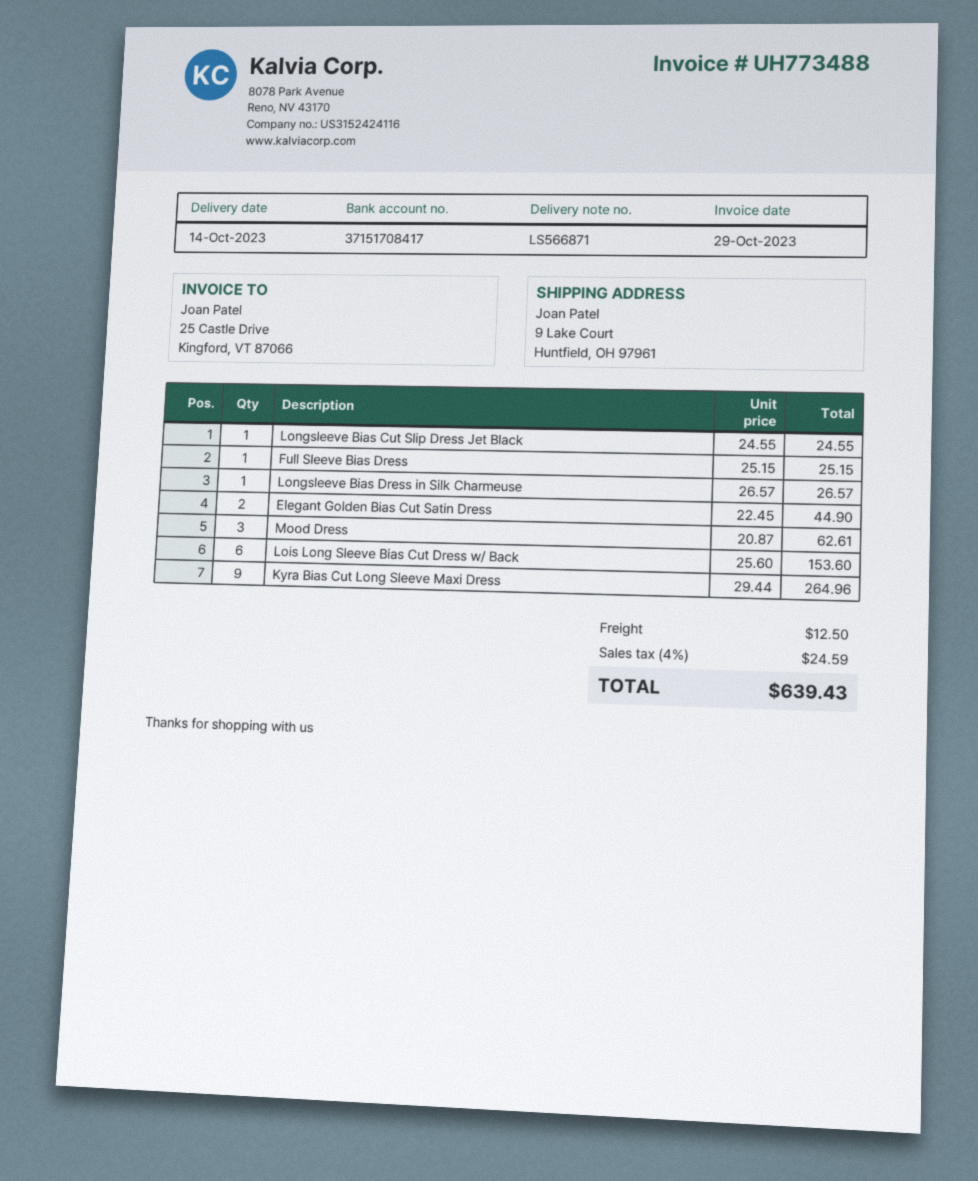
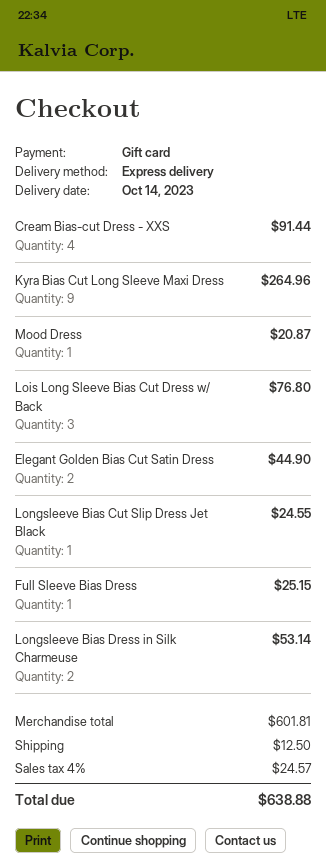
Longsleeve Bias Dress in Silk Charmeuse: 1 for 26.57 -> 2 for 53.14
Mood Dress: 3 for 62.61 -> 1 for 20.87
Lois Long Sleeve Bias Cut Dress w/ Back: 6 for 153.60 -> 3 for 76.80
Cream Bias-cut Dress - XXS: none -> 4 for 91.44
tax: 4% = 24.59 -> 4% = 24.57
total: 639.43 -> 638.88

